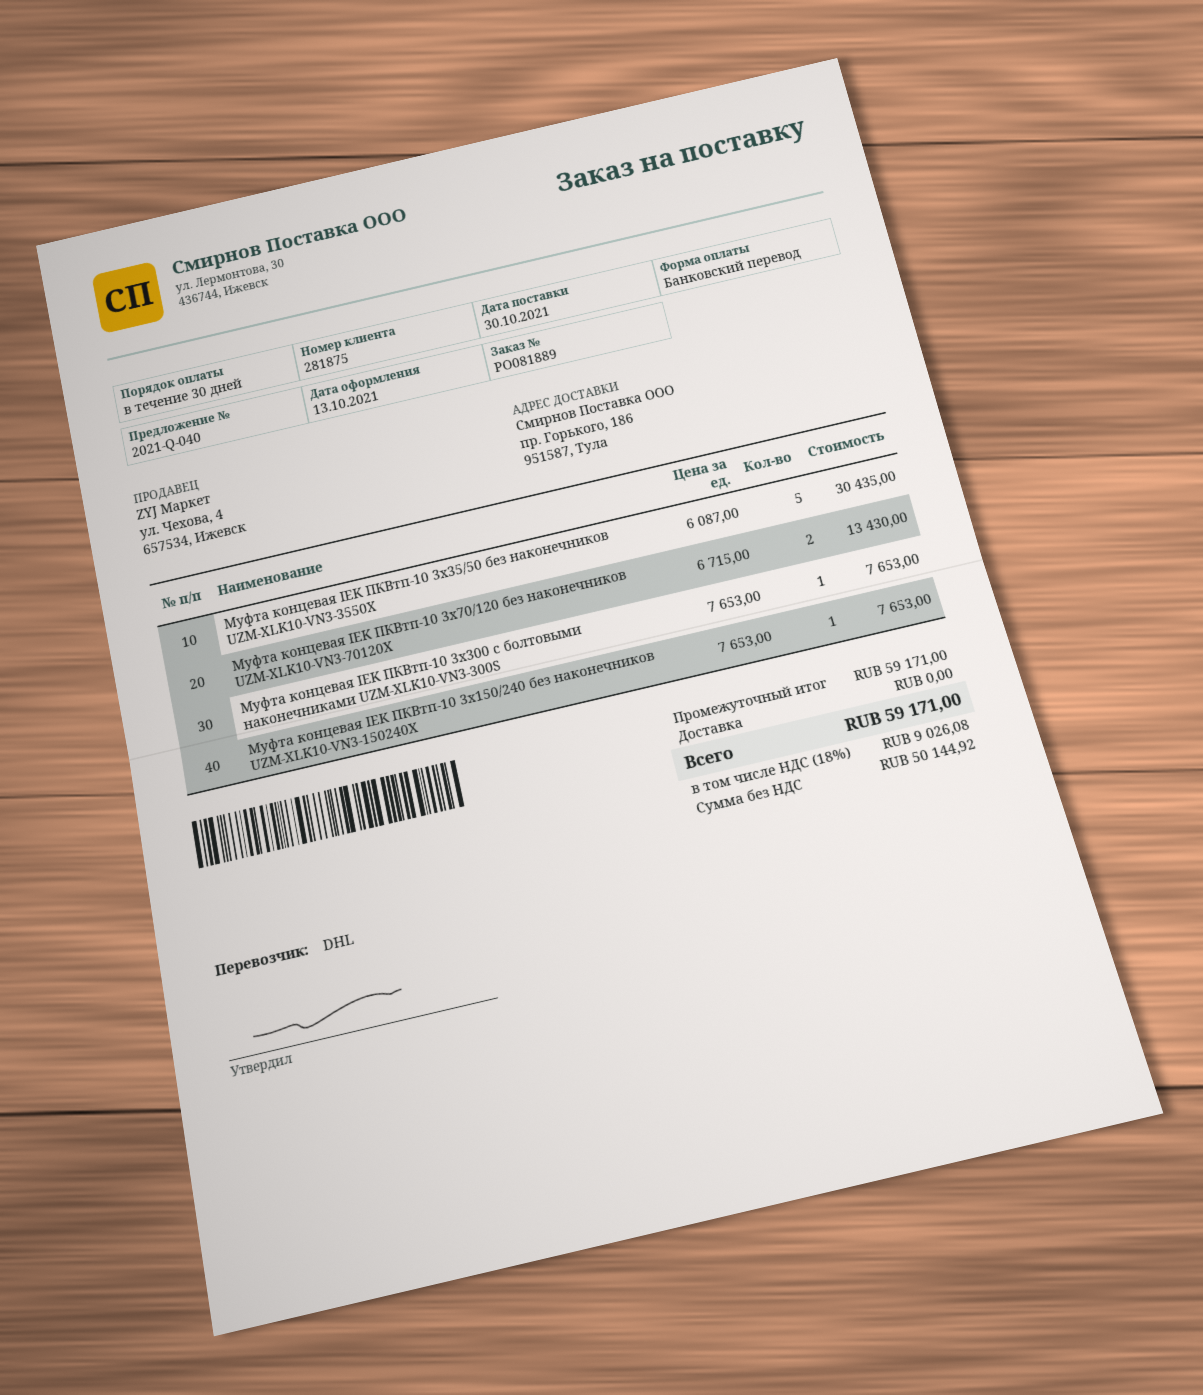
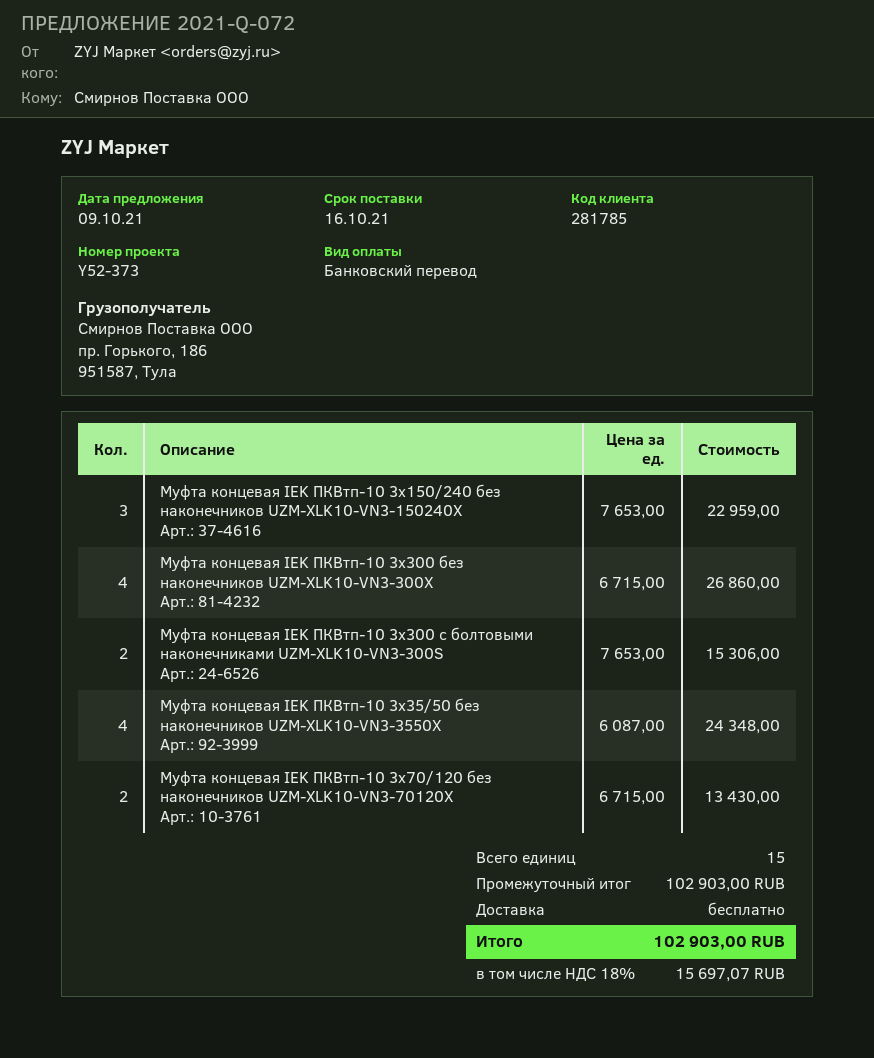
quote number: 2021-Q-040 -> 2021-Q-072
delivery date: 2021-10-30 -> 2021-10-16
customer number: 281875 -> 281785
Муфта концевая IEK ПКВтп-10 3x35/50 без наконечников UZM-XLK10-VN3-3550X: 5 x 6087.00 = 30435.00 -> 4 x 6087.00 = 24348.00
Муфта концевая IEK ПКВтп-10 3x300 с болтовыми наконечниками UZM-XLK10-VN3-300S: 1 x 7653.00 = 7653.00 -> 2 x 7653.00 = 15306.00
Муфта концевая IEK ПКВтп-10 3x150/240 без наконечников UZM-XLK10-VN3-150240X: 1 x 7653.00 = 7653.00 -> 3 x 7653.00 = 22959.00
Муфта концевая IEK ПКВтп-10 3x300 без наконечников UZM-XLK10-VN3-300X: none -> 4 x 6715.00 = 26860.00
subtotal: 59171.00 -> 102903.00
tax: 18% = 9026.08 -> 18% = 15697.07
total: 59171.00 -> 102903.00

